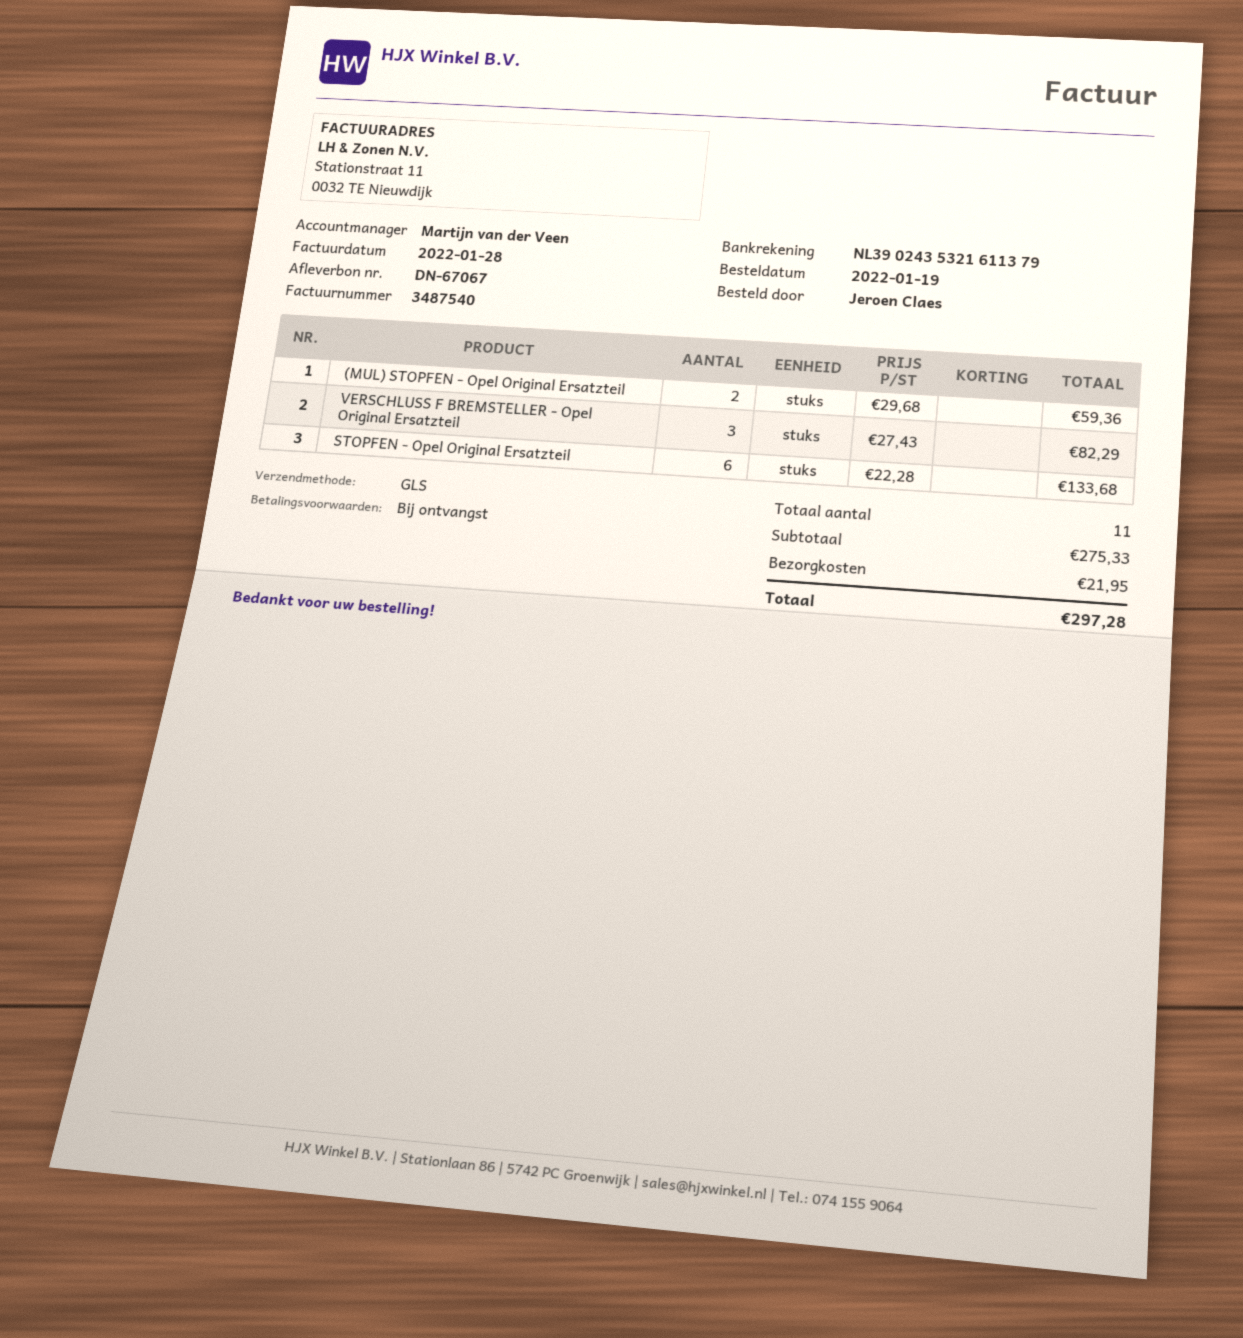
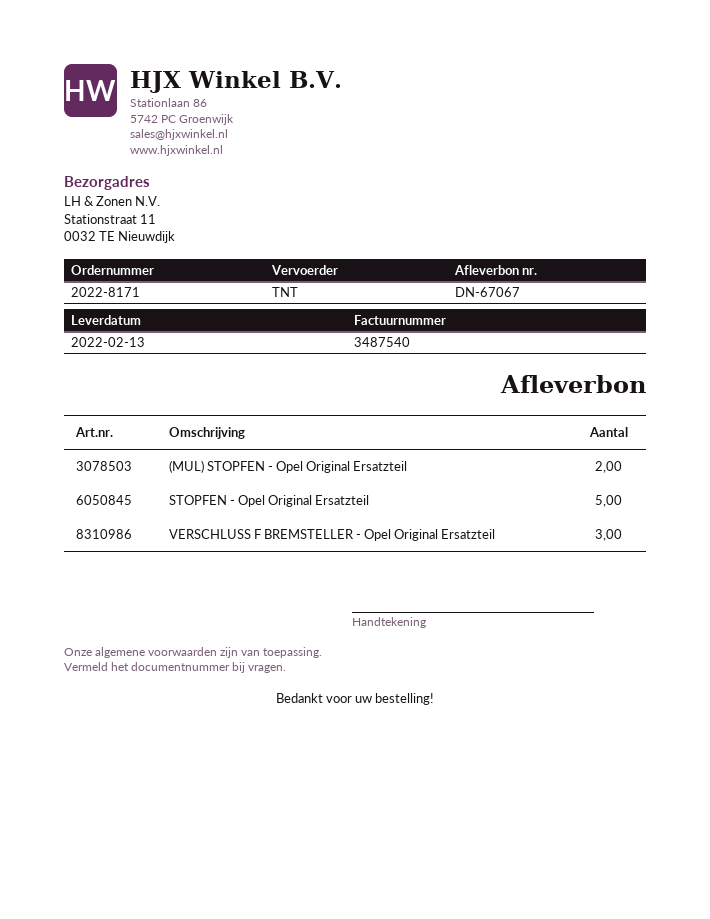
shipping method: GLS -> TNT
STOPFEN - Opel Original Ersatzteil: 6 -> 5

